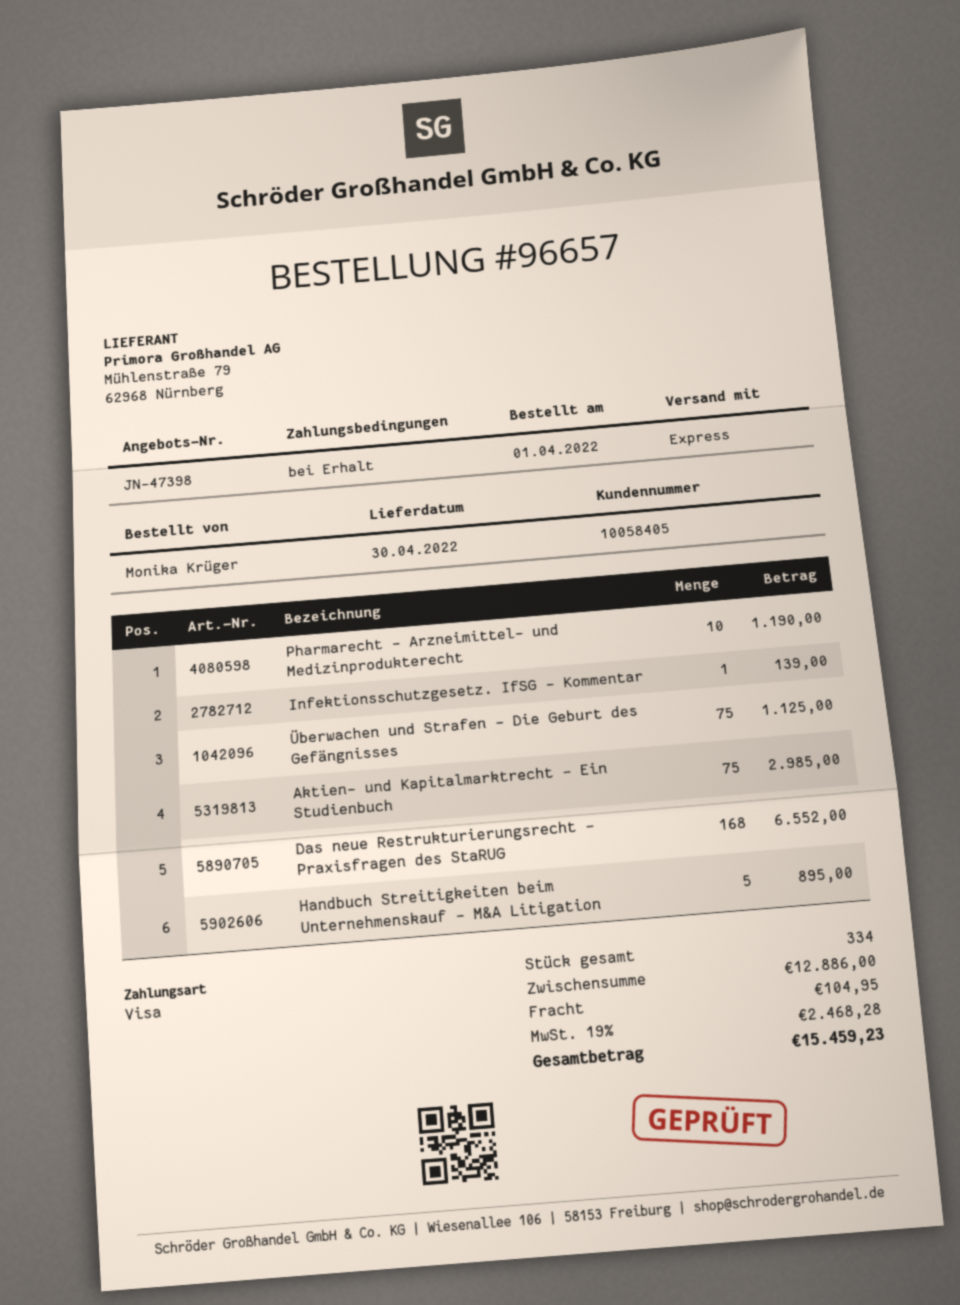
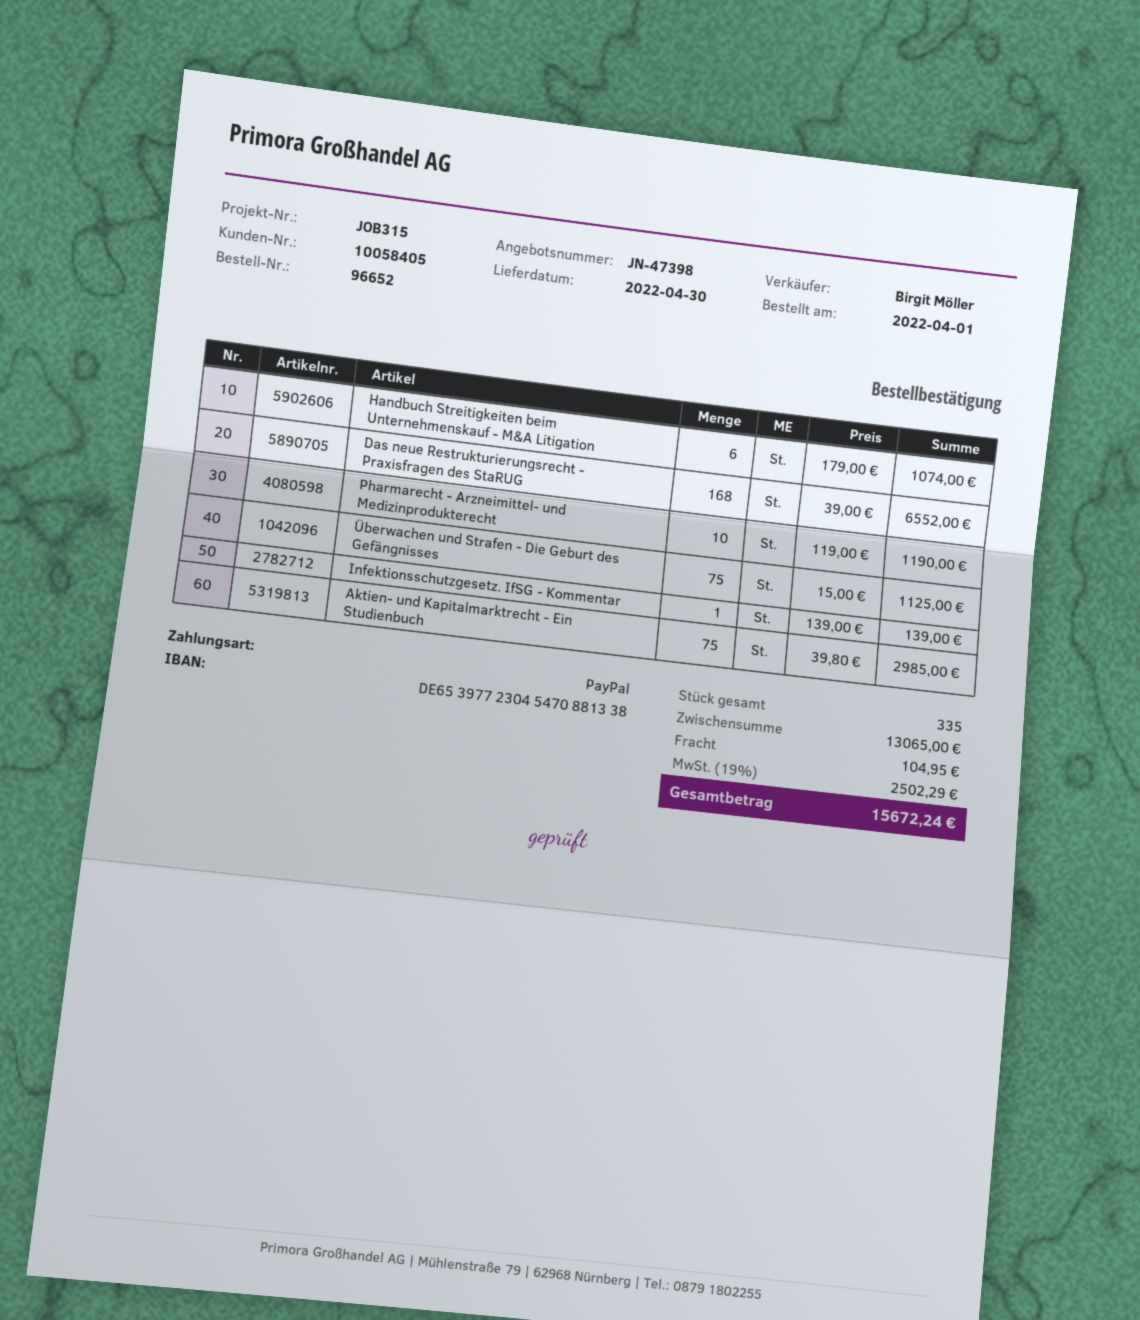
order number: 96657 -> 96652
payment method: Visa -> PayPal
Handbuch Streitigkeiten beim Unternehmenskauf - M&A Litigation: 5 for 895.00 -> 6 for 1074.00
total quantity: 334 -> 335
subtotal: 12886.00 -> 13065.00
tax: 19% = 2468.28 -> 19% = 2502.29
total: 15459.23 -> 15672.24

